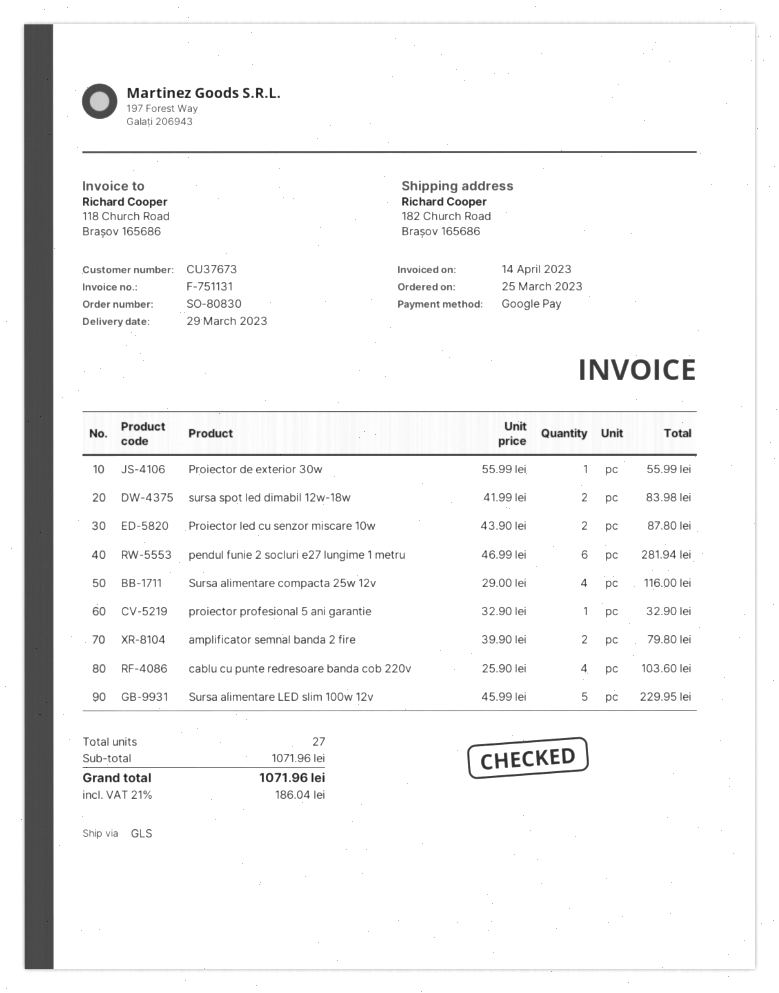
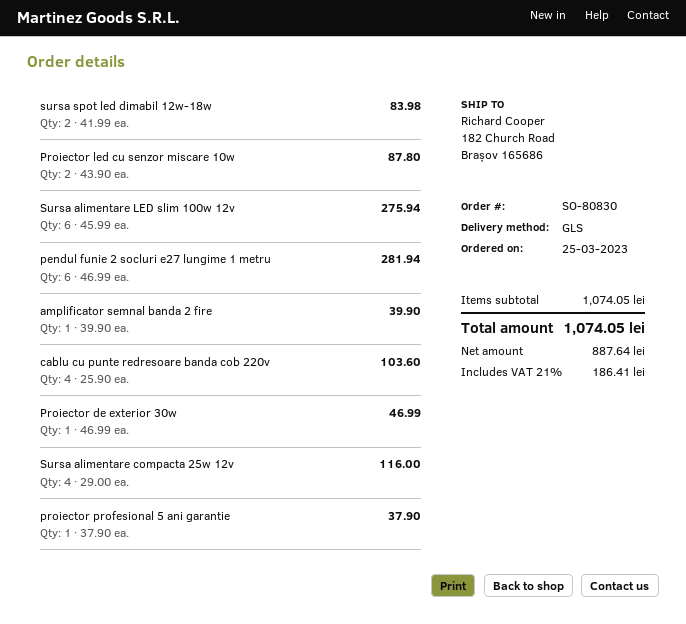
Proiector de exterior 30w: 1 x 55.99 = 55.99 -> 1 x 46.99 = 46.99
proiector profesional 5 ani garantie: 1 x 32.90 = 32.90 -> 1 x 37.90 = 37.90
amplificator semnal banda 2 fire: 2 x 39.90 = 79.80 -> 1 x 39.90 = 39.90
Sursa alimentare LED slim 100w 12v: 5 x 45.99 = 229.95 -> 6 x 45.99 = 275.94
subtotal: 1071.96 -> 1074.05
tax: 21% = 186.04 -> 21% = 186.41
total: 1071.96 -> 1074.05

